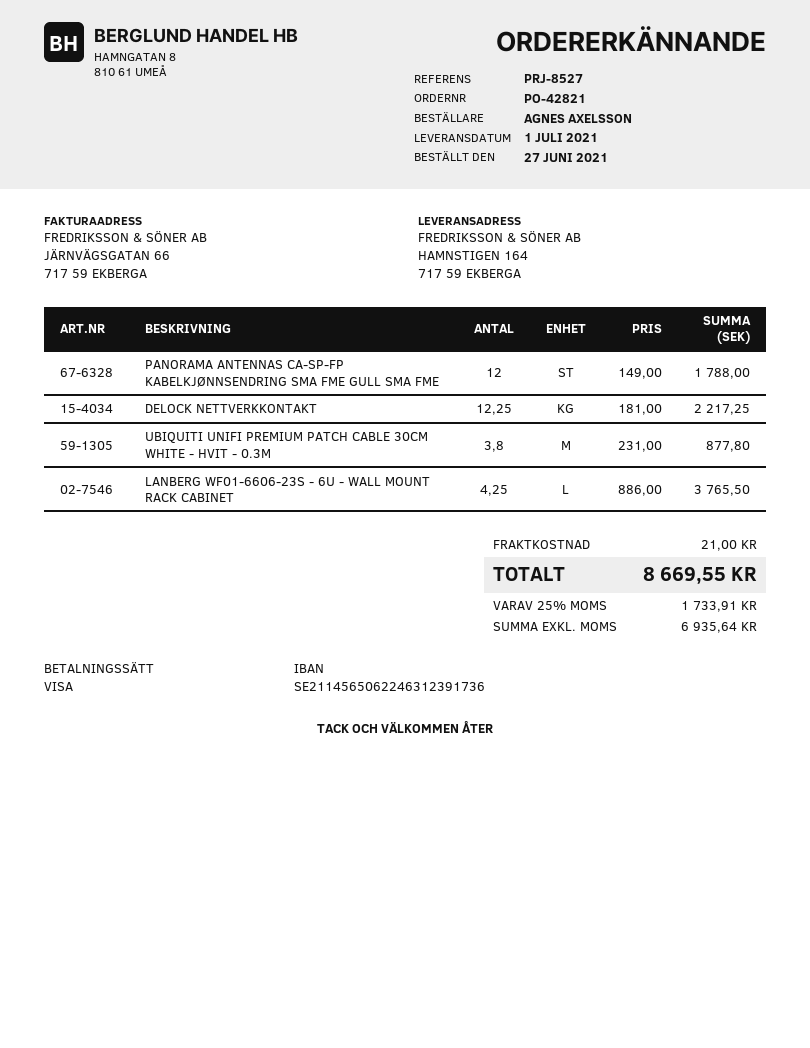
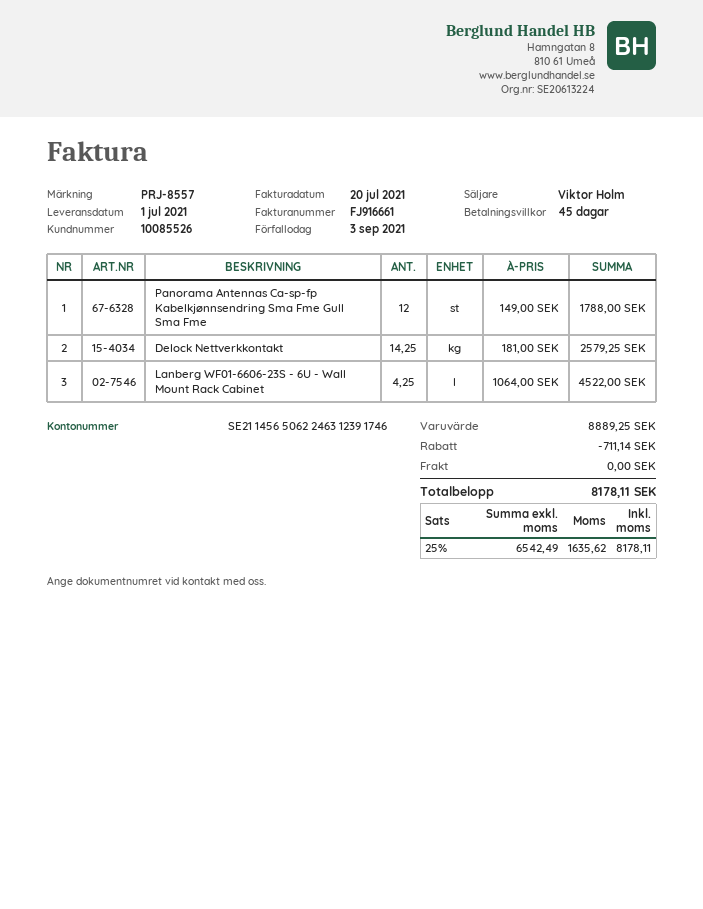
reference: PRJ-8527 -> PRJ-8557
bank account: SE2114565062246312391736 -> SE2114565062246312391746
DELOCK NETTVERKKONTAKT: 12.25 x 181.00 = 2217.25 -> 14.25 x 181.00 = 2579.25
UBIQUITI UNIFI PREMIUM PATCH CABLE 30CM WHITE - HVIT - 0.3M: 3.8 x 231.00 = 877.80 -> none
LANBERG WF01-6606-23S - 6U - WALL MOUNT RACK CABINET: 4.25 x 886.00 = 3765.50 -> 4.25 x 1064.00 = 4522.00
discount: none -> 711.14
shipping: 21.00 -> 0.00
net: 6935.64 -> 6542.49
tax: 25% = 1733.91 -> 25% = 1635.62
total: 8669.55 -> 8178.11

